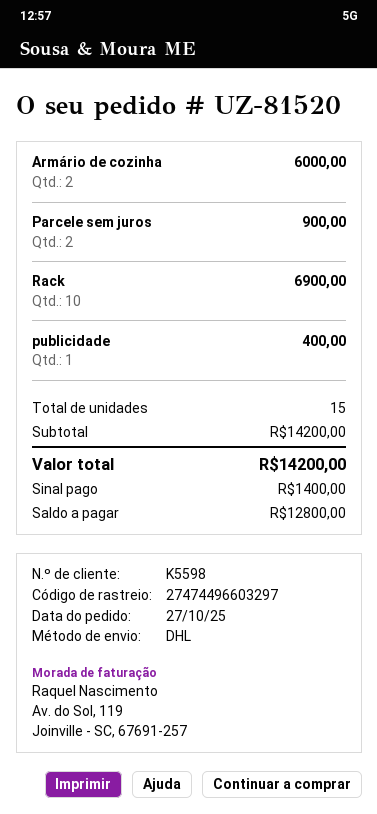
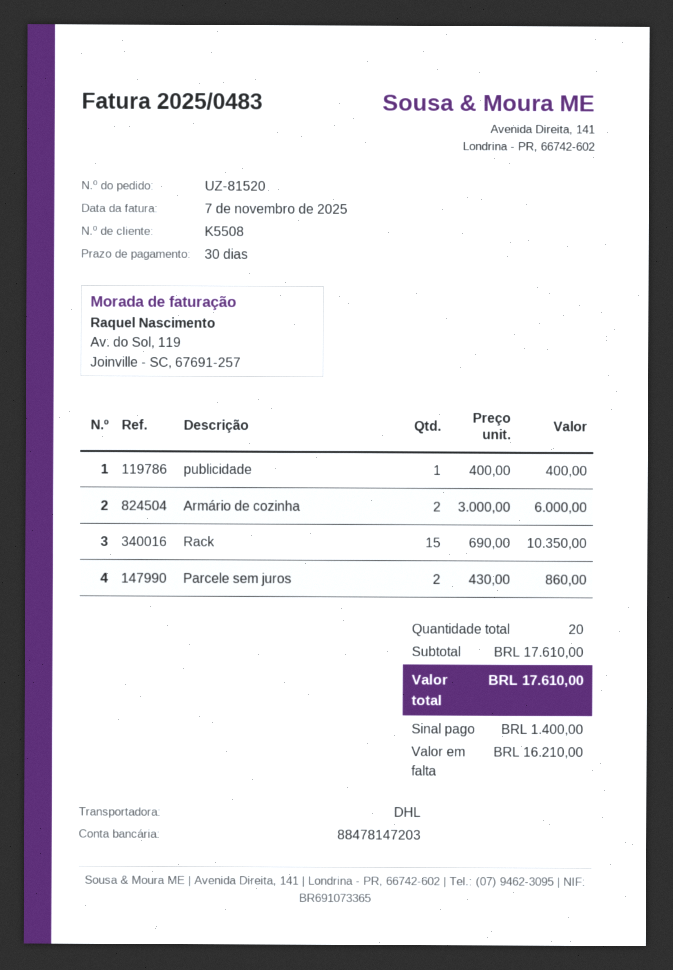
customer number: K5598 -> K5508
Parcele sem juros: 2 for 900.00 -> 2 for 860.00
Rack: 10 for 6900.00 -> 15 for 10350.00
total quantity: 15 -> 20
subtotal: 14200.00 -> 17610.00
total: 14200.00 -> 17610.00
balance: 12800.00 -> 16210.00

